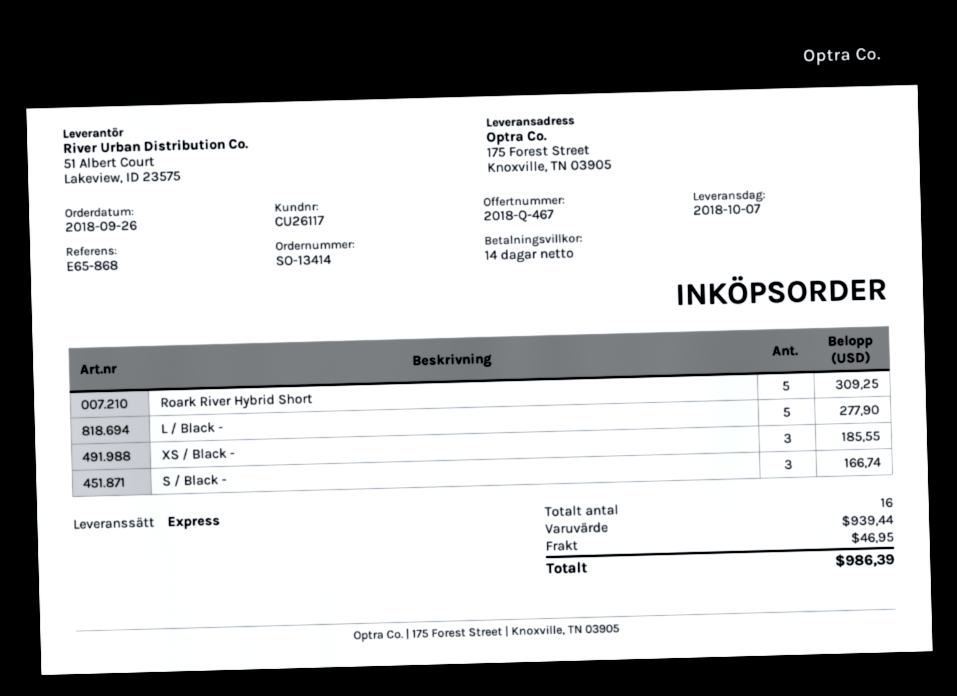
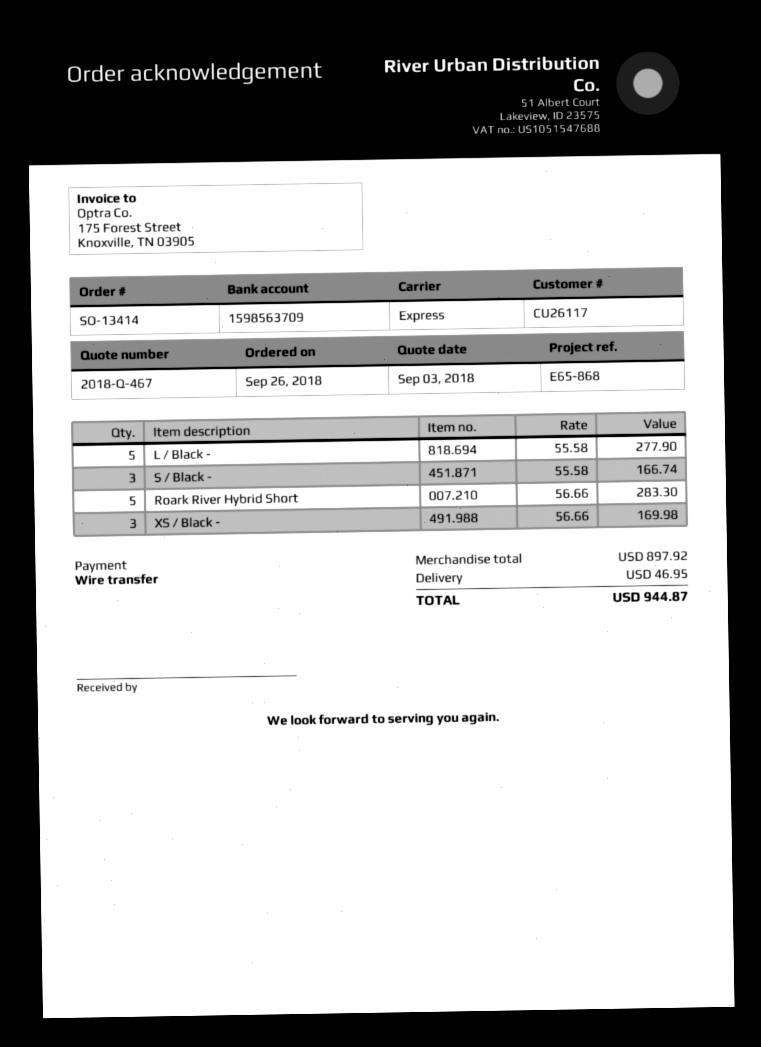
Roark River Hybrid Short: 5 for 309.25 -> 5 for 283.30
XS / Black -: 3 for 185.55 -> 3 for 169.98
subtotal: 939.44 -> 897.92
total: 986.39 -> 944.87

